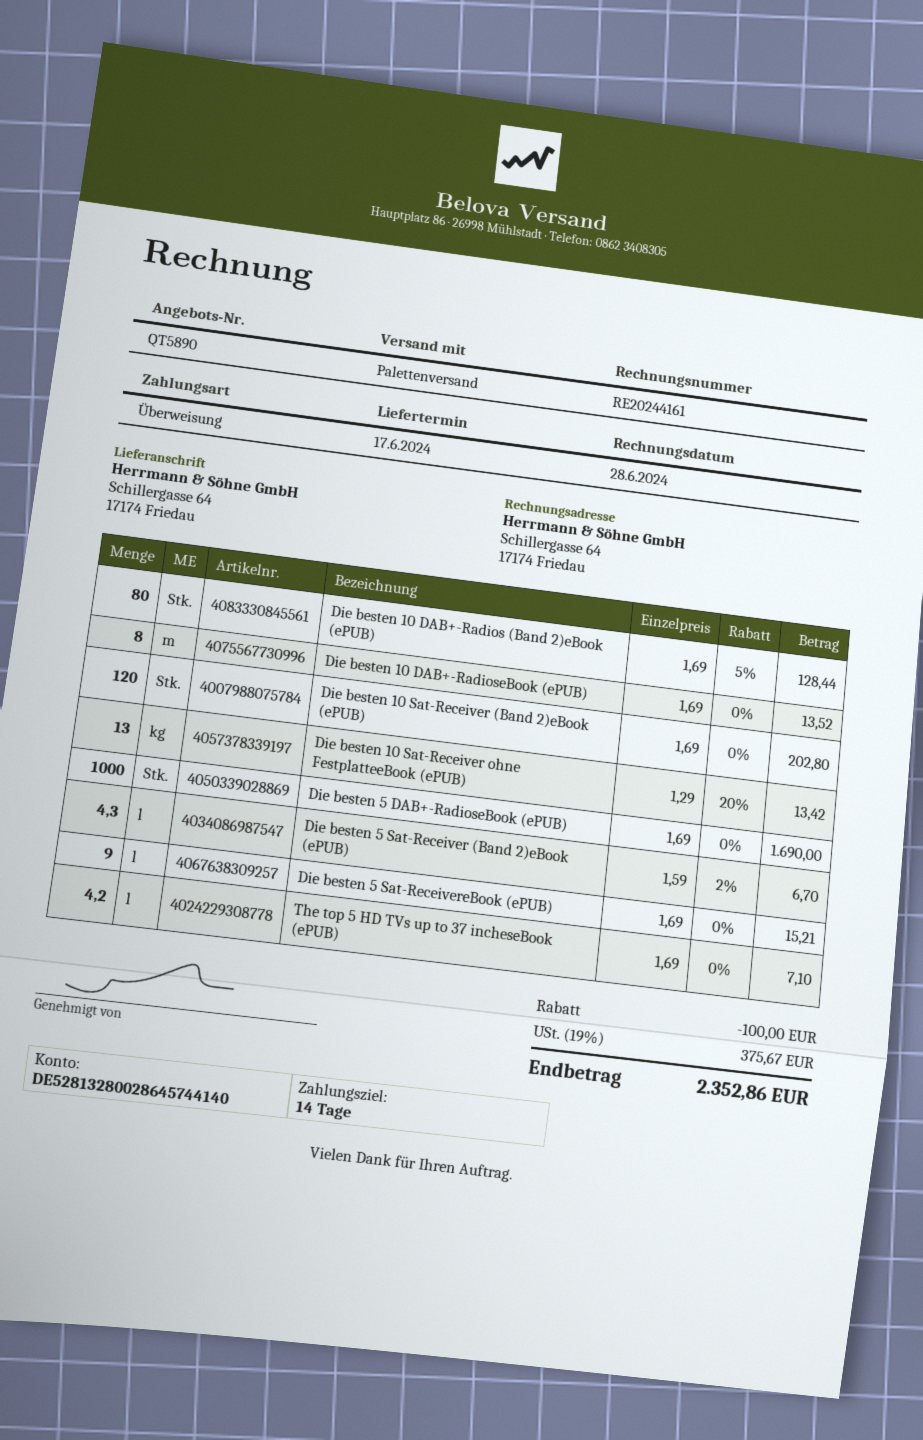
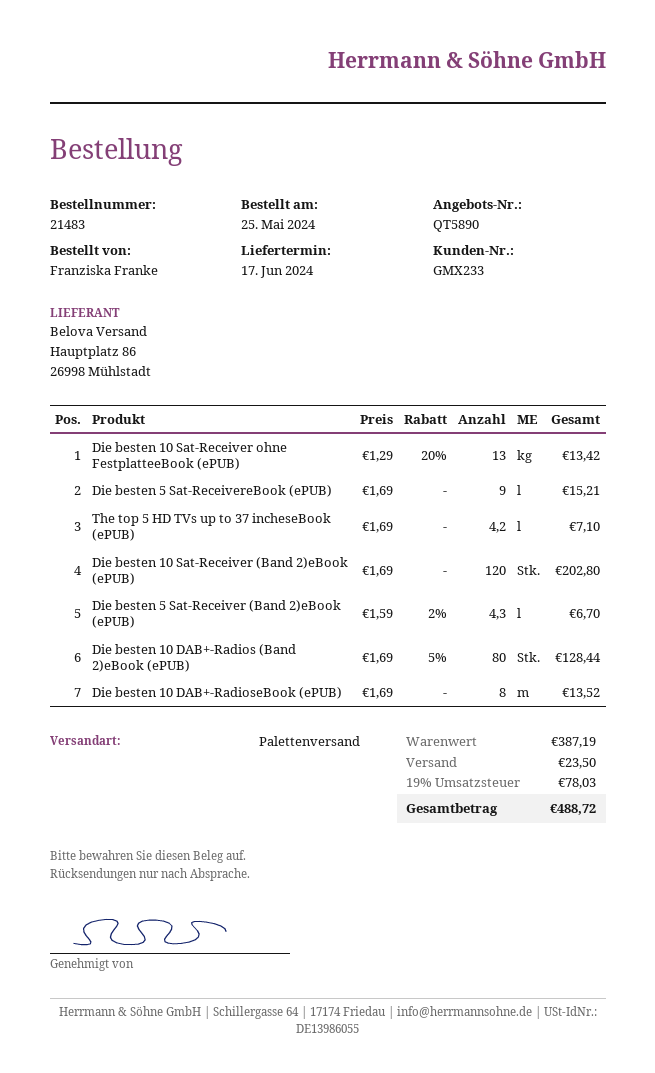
Die besten 5 DAB+-RadioseBook (ePUB): 1000 x 1.69 = 1690.00 -> none
discount: 100.00 -> none
shipping: none -> 23.50
tax: 19% = 375.67 -> 19% = 78.03
total: 2352.86 -> 488.72

